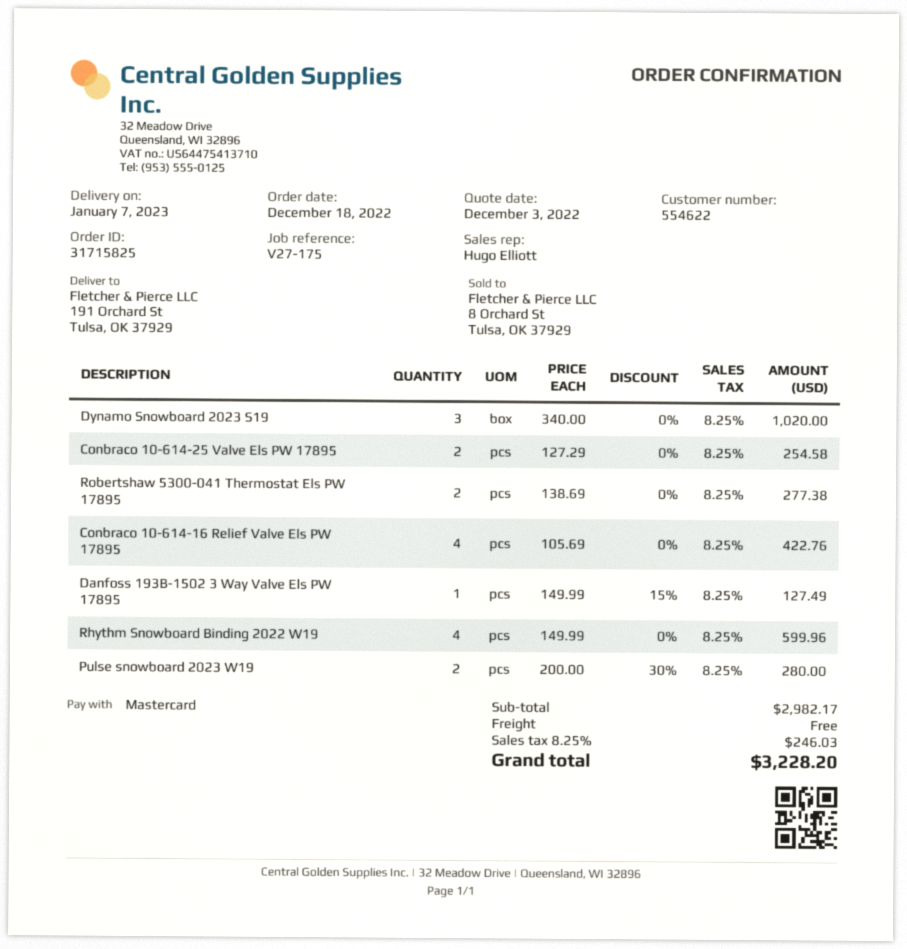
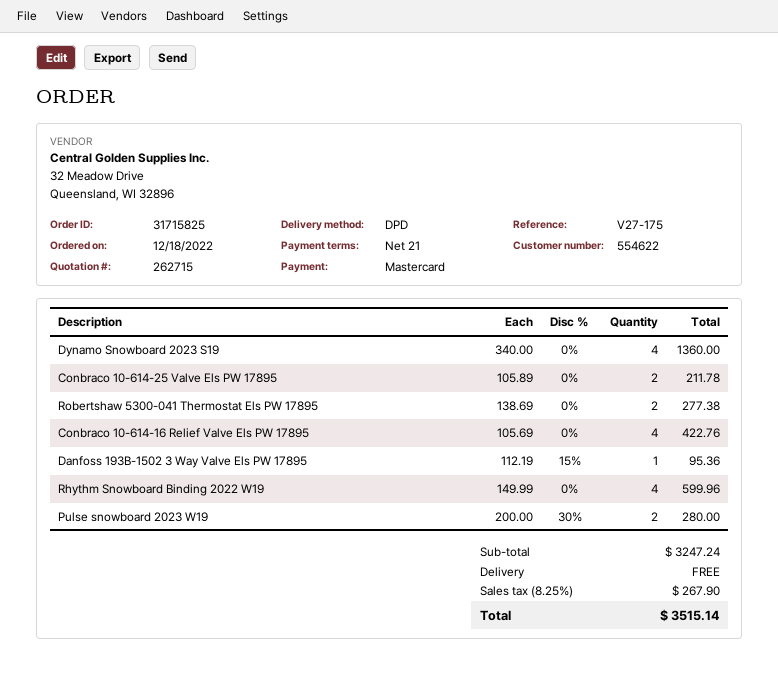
Dynamo Snowboard 2023 S19: 3 x 340.00 = 1020.00 -> 4 x 340.00 = 1360.00
Conbraco 10-614-25 Valve Els PW 17895: 2 x 127.29 = 254.58 -> 2 x 105.89 = 211.78
Danfoss 193B-1502 3 Way Valve Els PW 17895: 1 x 149.99 - 15% = 127.49 -> 1 x 112.19 - 15% = 95.36
subtotal: 2982.17 -> 3247.24
tax: 8.25% = 246.03 -> 8.25% = 267.90
total: 3228.20 -> 3515.14

